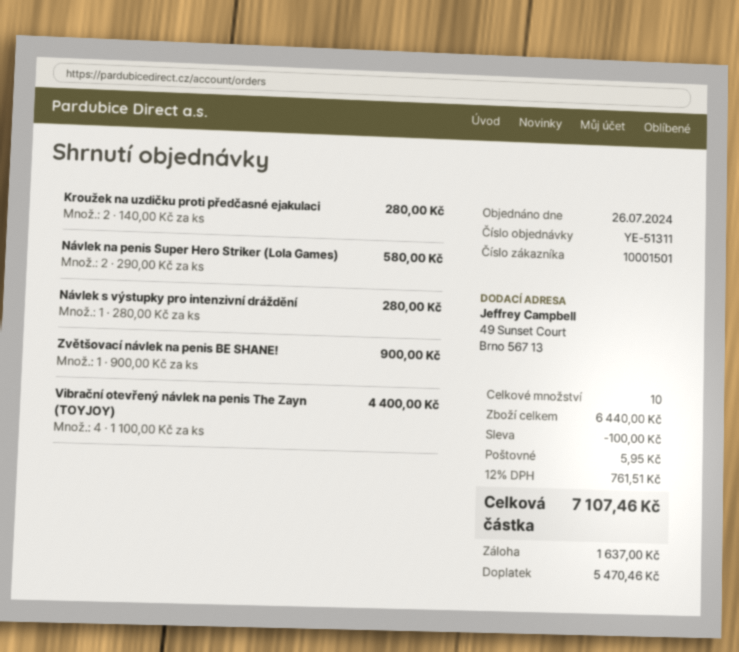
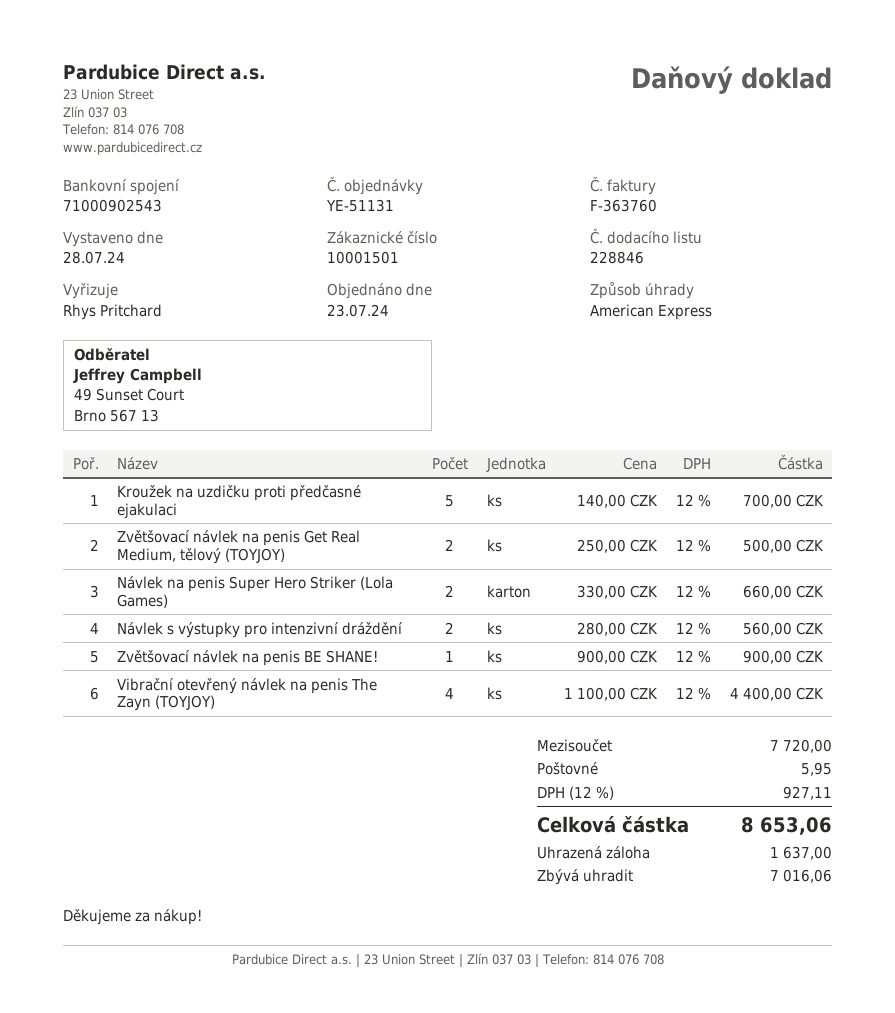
order number: YE-51311 -> YE-51131
order date: 2024-07-26 -> 2024-07-23
Kroužek na uzdičku proti předčasné ejakulaci: 2 x 140.00 = 280.00 -> 5 x 140.00 = 700.00
Návlek na penis Super Hero Striker (Lola Games): 2 x 290.00 = 580.00 -> 2 x 330.00 = 660.00
Návlek s výstupky pro intenzivní dráždění: 1 x 280.00 = 280.00 -> 2 x 280.00 = 560.00
Zvětšovací návlek na penis Get Real Medium, tělový (TOYJOY): none -> 2 x 250.00 = 500.00
subtotal: 6440.00 -> 7720.00
discount: 100.00 -> none
tax: 12% = 761.51 -> 12% = 927.11
total: 7107.46 -> 8653.06
balance: 5470.46 -> 7016.06

